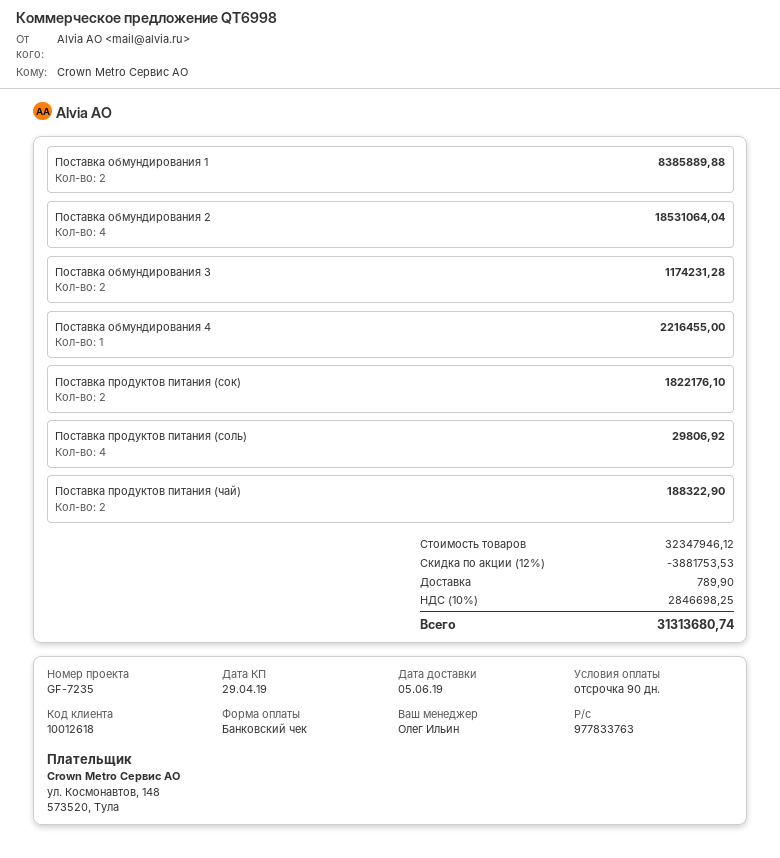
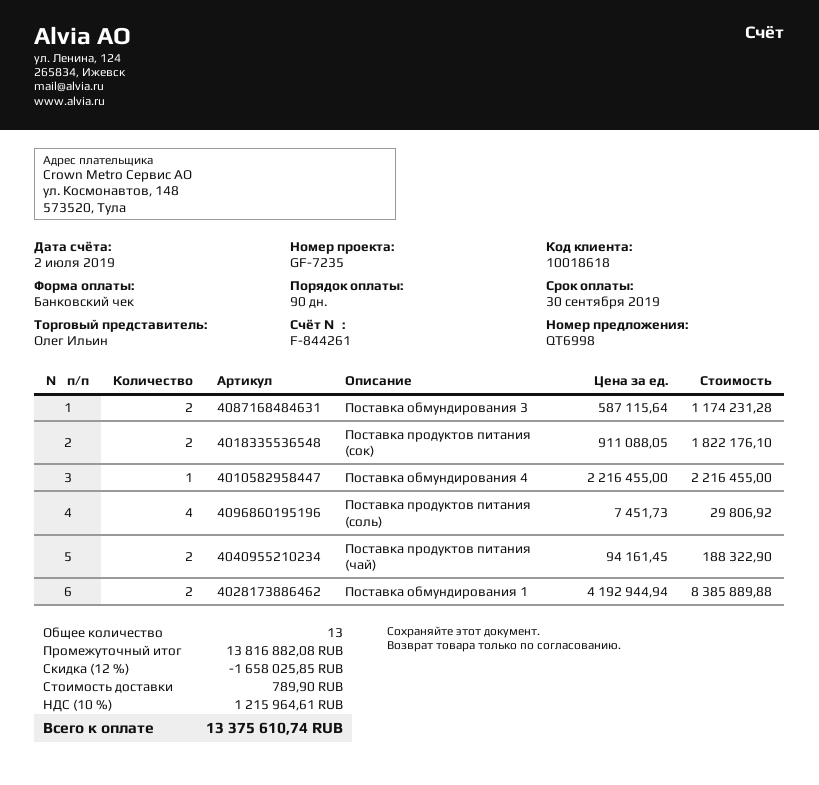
customer number: 10012618 -> 10018618
Поставка обмундирования 2: 4 for 18531064.04 -> none
subtotal: 32347946.12 -> 13816882.08
discount: 12% = 3881753.53 -> 12% = 1658025.85
tax: 10% = 2846698.25 -> 10% = 1215964.61
total: 31313680.74 -> 13375610.74

